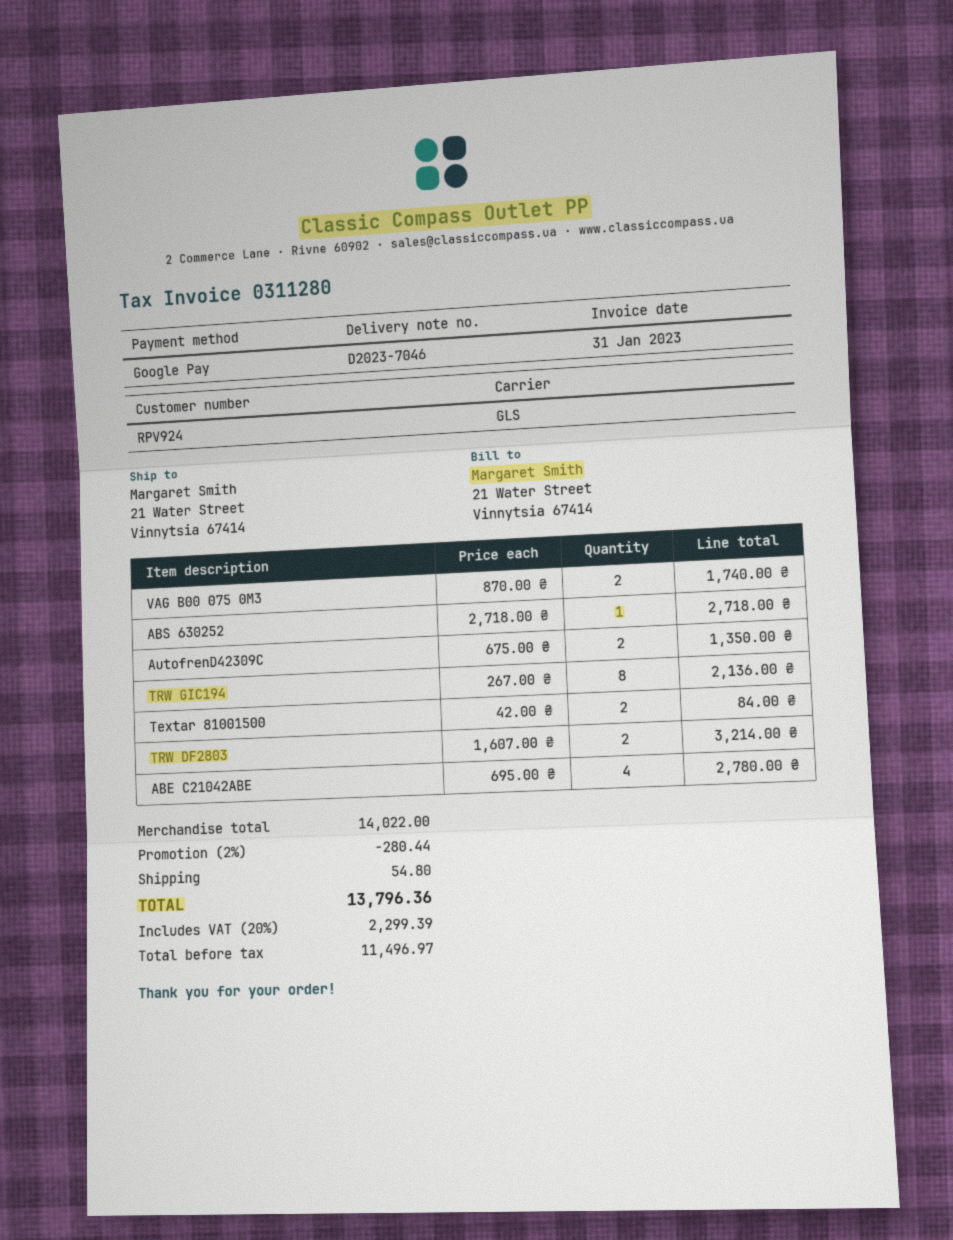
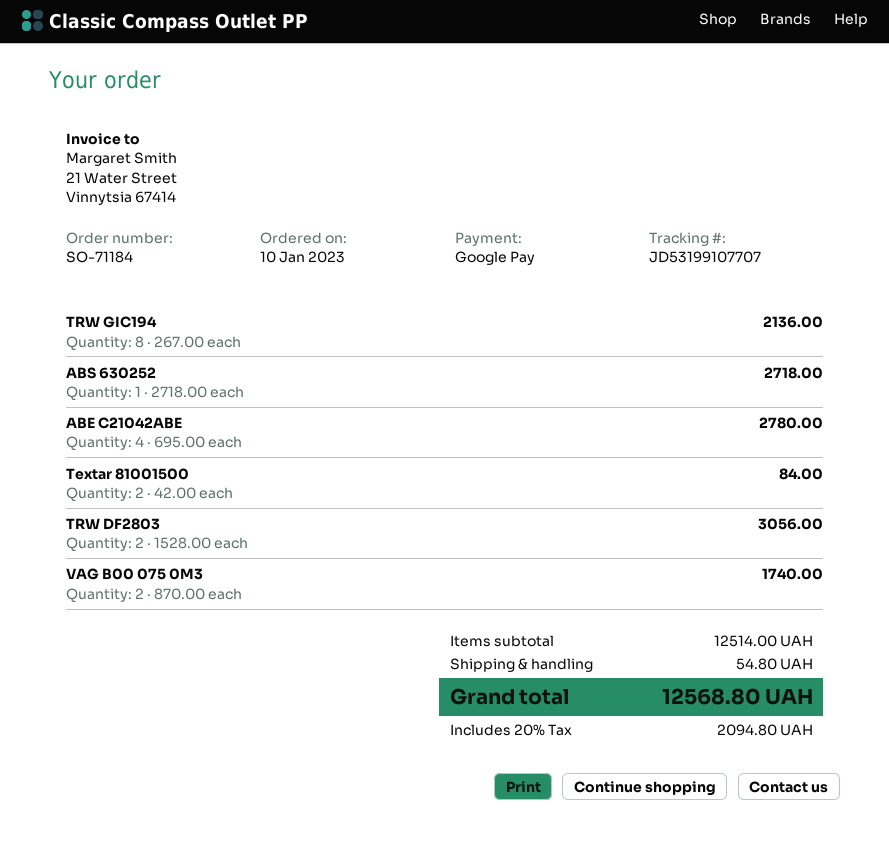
AutofrenD42309C: 2 x 675.00 = 1350.00 -> none
TRW DF2803: 2 x 1607.00 = 3214.00 -> 2 x 1528.00 = 3056.00
subtotal: 14022.00 -> 12514.00
discount: 2% = 280.44 -> none
tax: 20% = 2299.39 -> 20% = 2094.80
total: 13796.36 -> 12568.80

